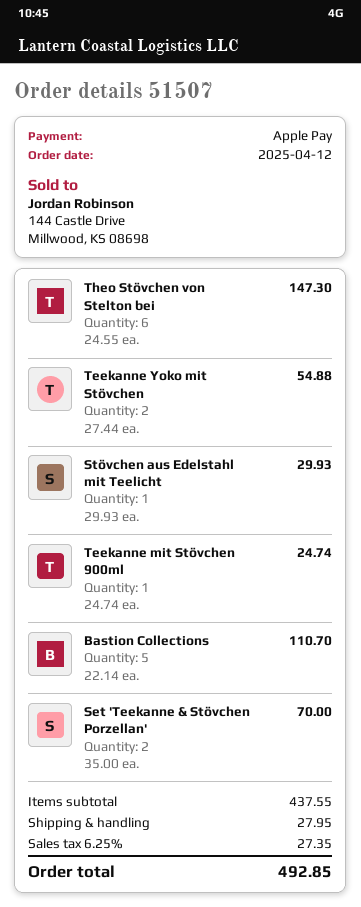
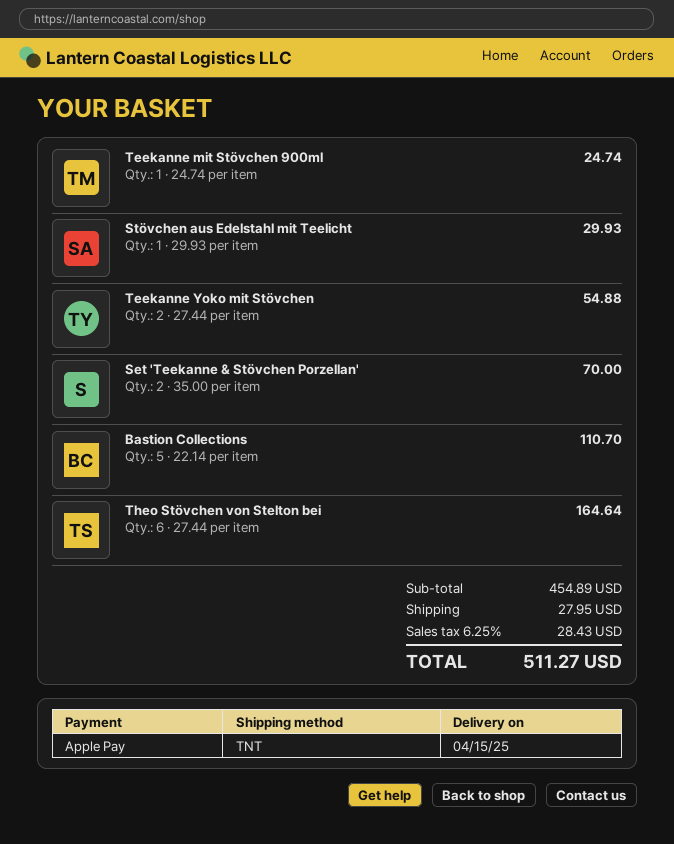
Theo Stövchen von Stelton bei: 6 x 24.55 = 147.30 -> 6 x 27.44 = 164.64
subtotal: 437.55 -> 454.89
tax: 6.25% = 27.35 -> 6.25% = 28.43
total: 492.85 -> 511.27

